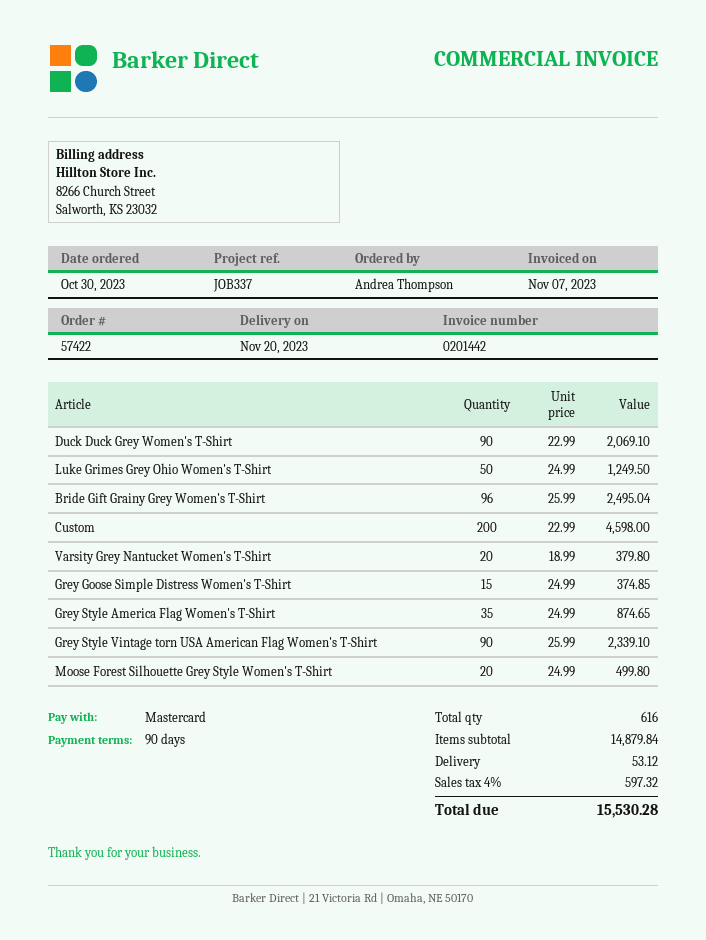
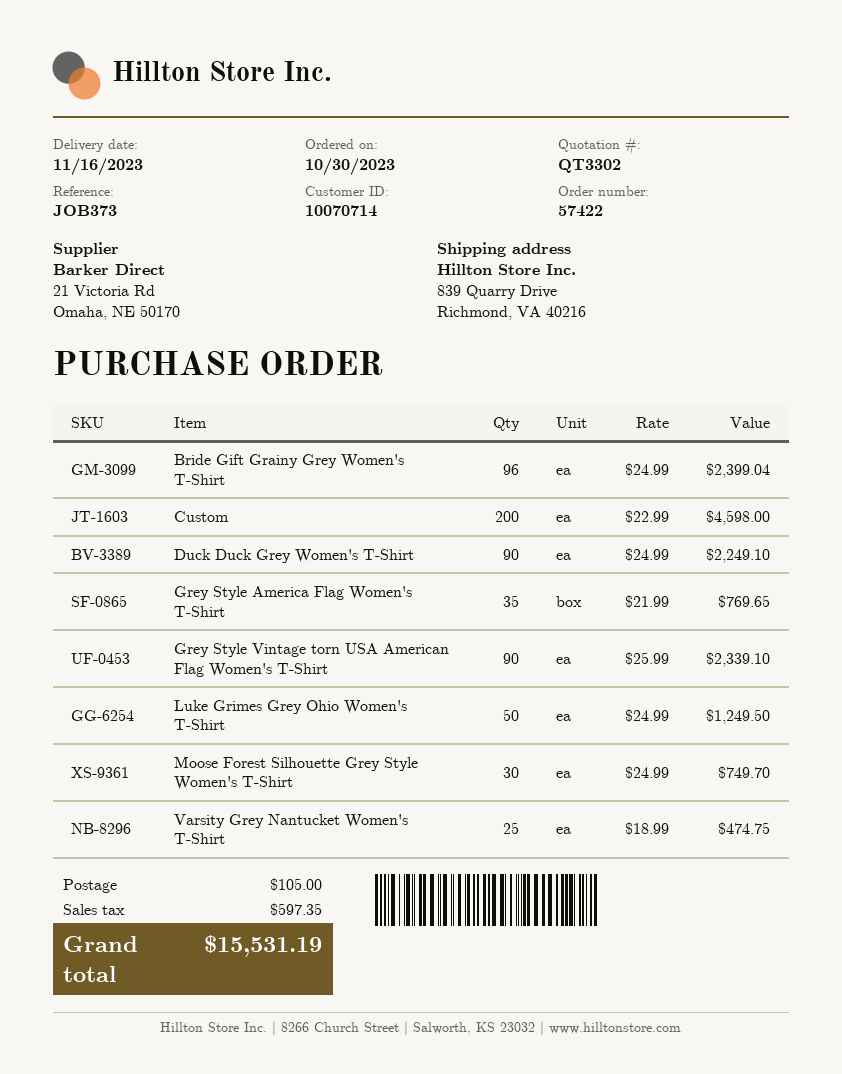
delivery date: 2023-11-20 -> 2023-11-16
reference: JOB337 -> JOB373
Duck Duck Grey Women's T-Shirt: 90 x 22.99 = 2069.10 -> 90 x 24.99 = 2249.10
Bride Gift Grainy Grey Women's T-Shirt: 96 x 25.99 = 2495.04 -> 96 x 24.99 = 2399.04
Varsity Grey Nantucket Women's T-Shirt: 20 x 18.99 = 379.80 -> 25 x 18.99 = 474.75
Grey Goose Simple Distress Women's T-Shirt: 15 x 24.99 = 374.85 -> none
Grey Style America Flag Women's T-Shirt: 35 x 24.99 = 874.65 -> 35 x 21.99 = 769.65
Moose Forest Silhouette Grey Style Women's T-Shirt: 20 x 24.99 = 499.80 -> 30 x 24.99 = 749.70
shipping: 53.12 -> 105.00
tax: 597.32 -> 597.35
total: 15530.28 -> 15531.19

